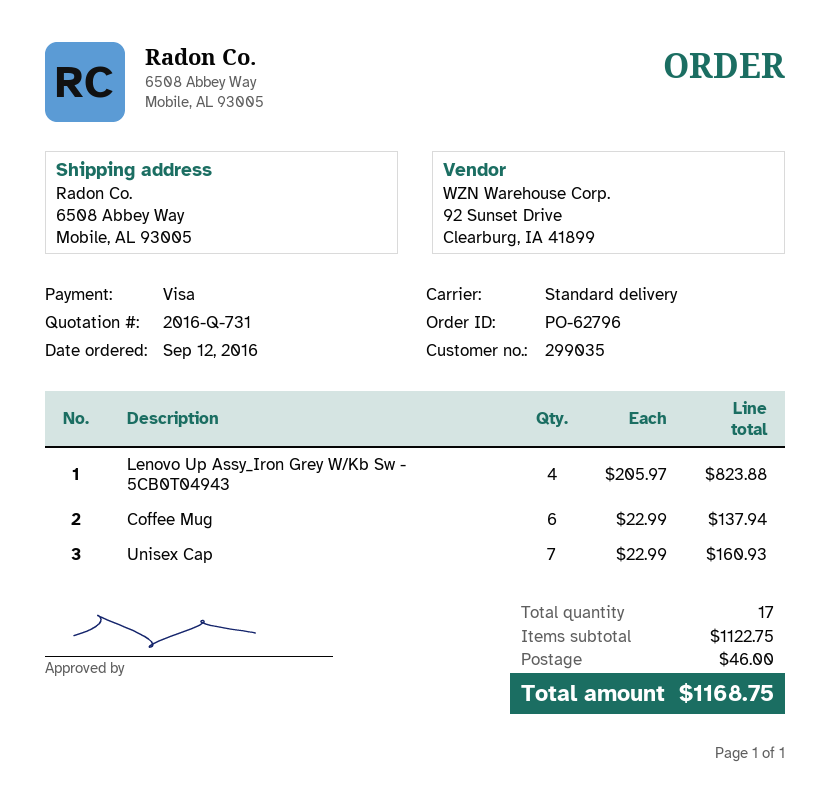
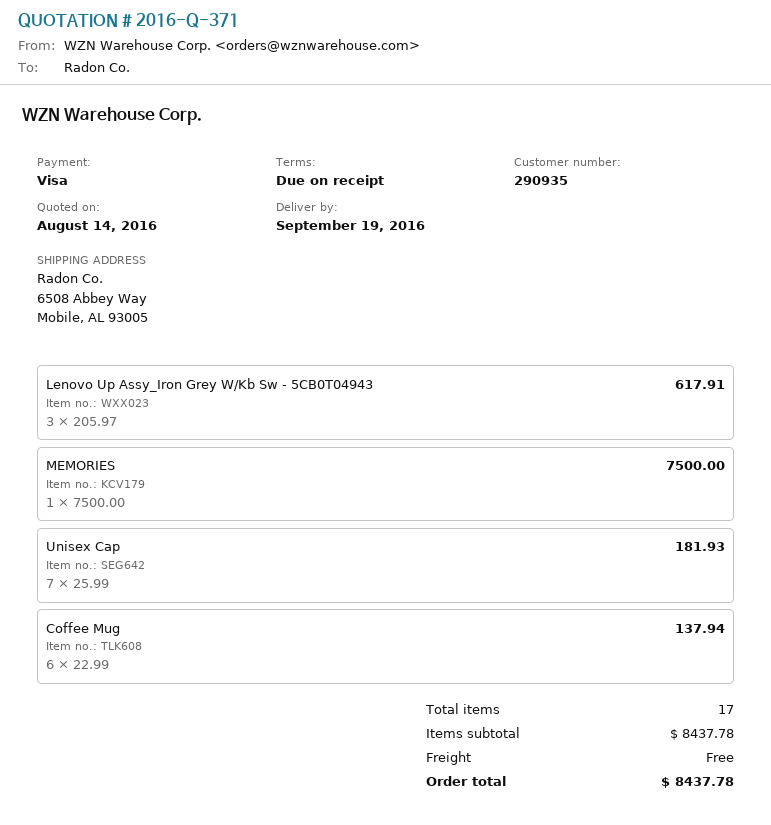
quote number: 2016-Q-731 -> 2016-Q-371
customer number: 299035 -> 290935
Lenovo Up Assy_Iron Grey W/Kb Sw - 5CB0T04943: 4 x 205.97 = 823.88 -> 3 x 205.97 = 617.91
Unisex Cap: 7 x 22.99 = 160.93 -> 7 x 25.99 = 181.93
MEMORIES: none -> 1 x 7500.00 = 7500.00
subtotal: 1122.75 -> 8437.78
shipping: 46.00 -> 0.00
total: 1168.75 -> 8437.78

